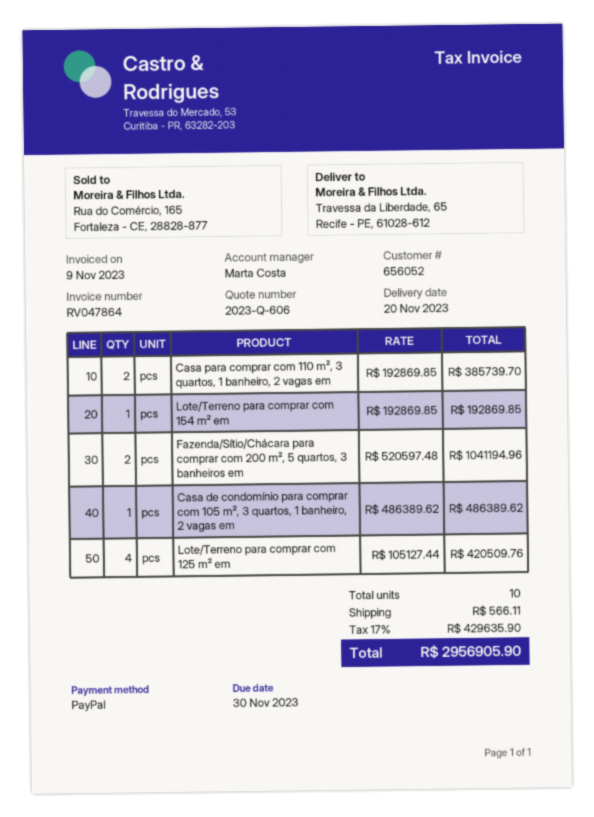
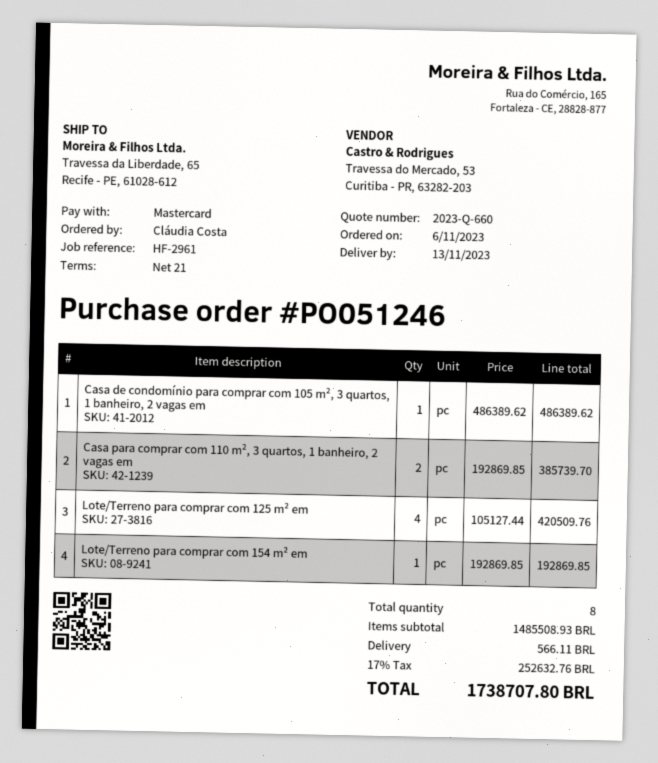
quote number: 2023-Q-606 -> 2023-Q-660
delivery date: 2023-11-20 -> 2023-11-13
payment method: PayPal -> Mastercard
Fazenda/Sítio/Chácara para comprar com 200 m², 5 quartos, 3 banheiros em: 2 x 520597.48 = 1041194.96 -> none
total quantity: 10 -> 8
tax: 17% = 429635.90 -> 17% = 252632.76
total: 2956905.90 -> 1738707.80

